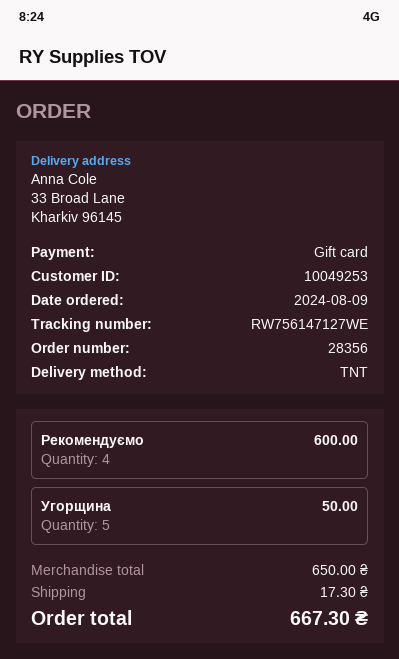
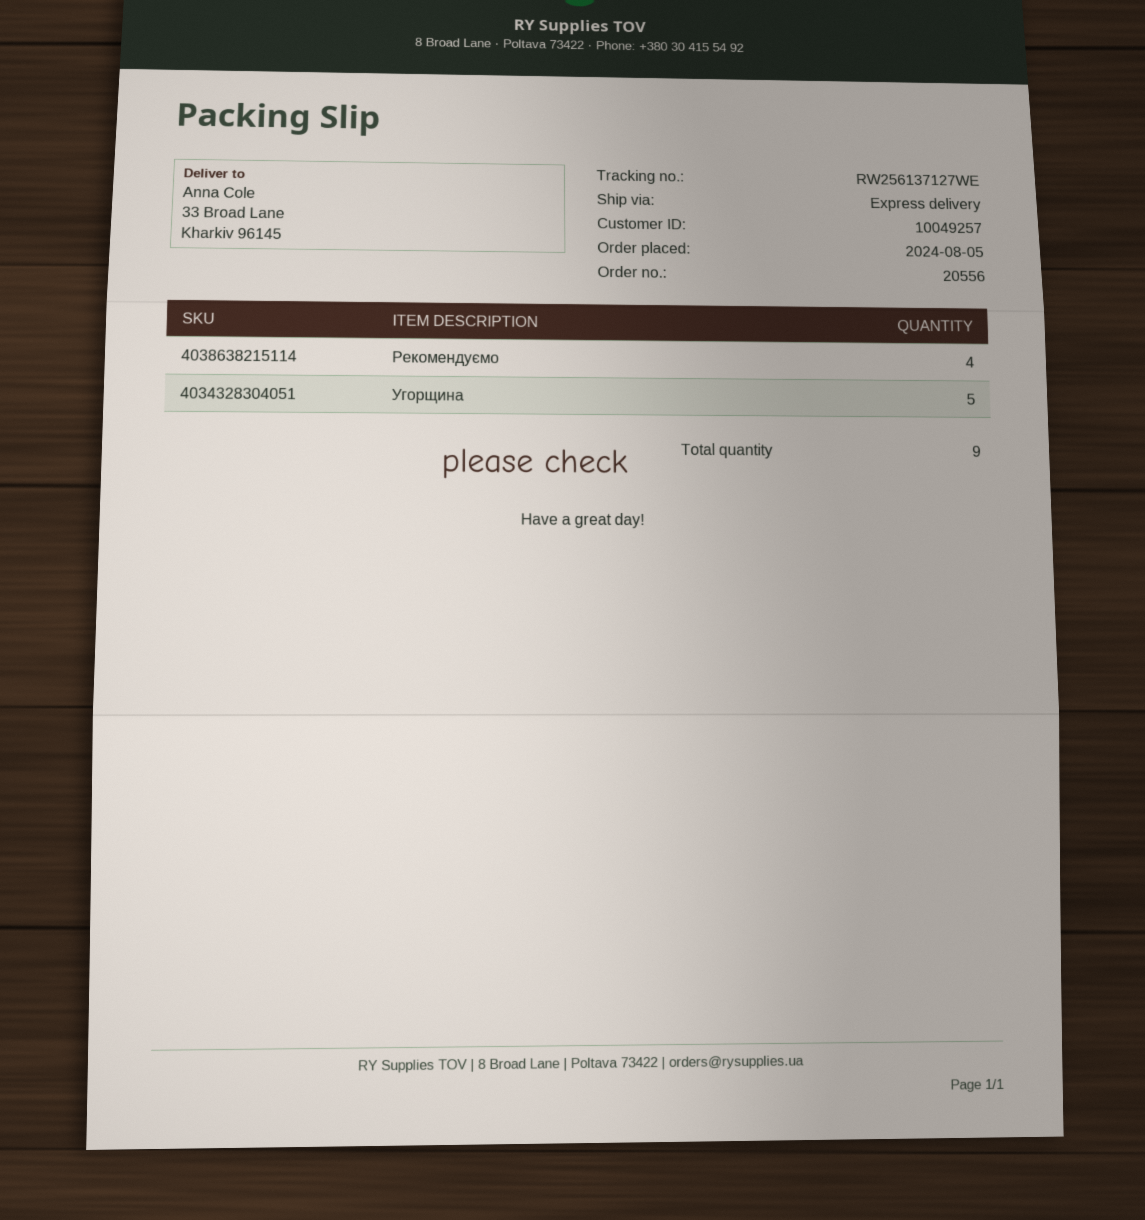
order number: 28356 -> 20556
order date: 2024-08-09 -> 2024-08-05
customer number: 10049253 -> 10049257
shipping method: TNT -> express
tracking number: RW756147127WE -> RW256137127WE

